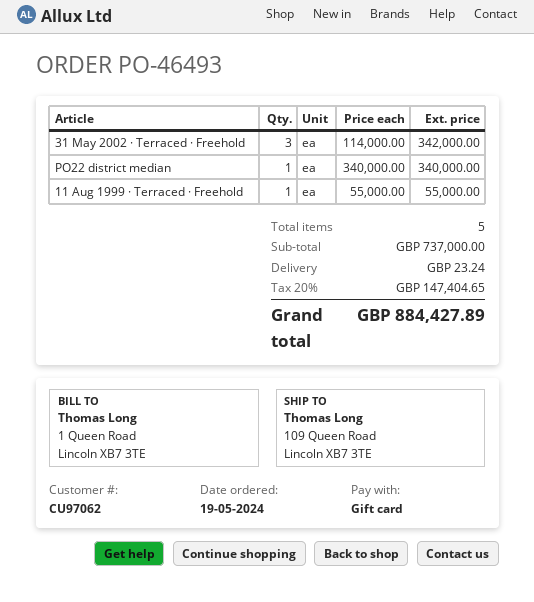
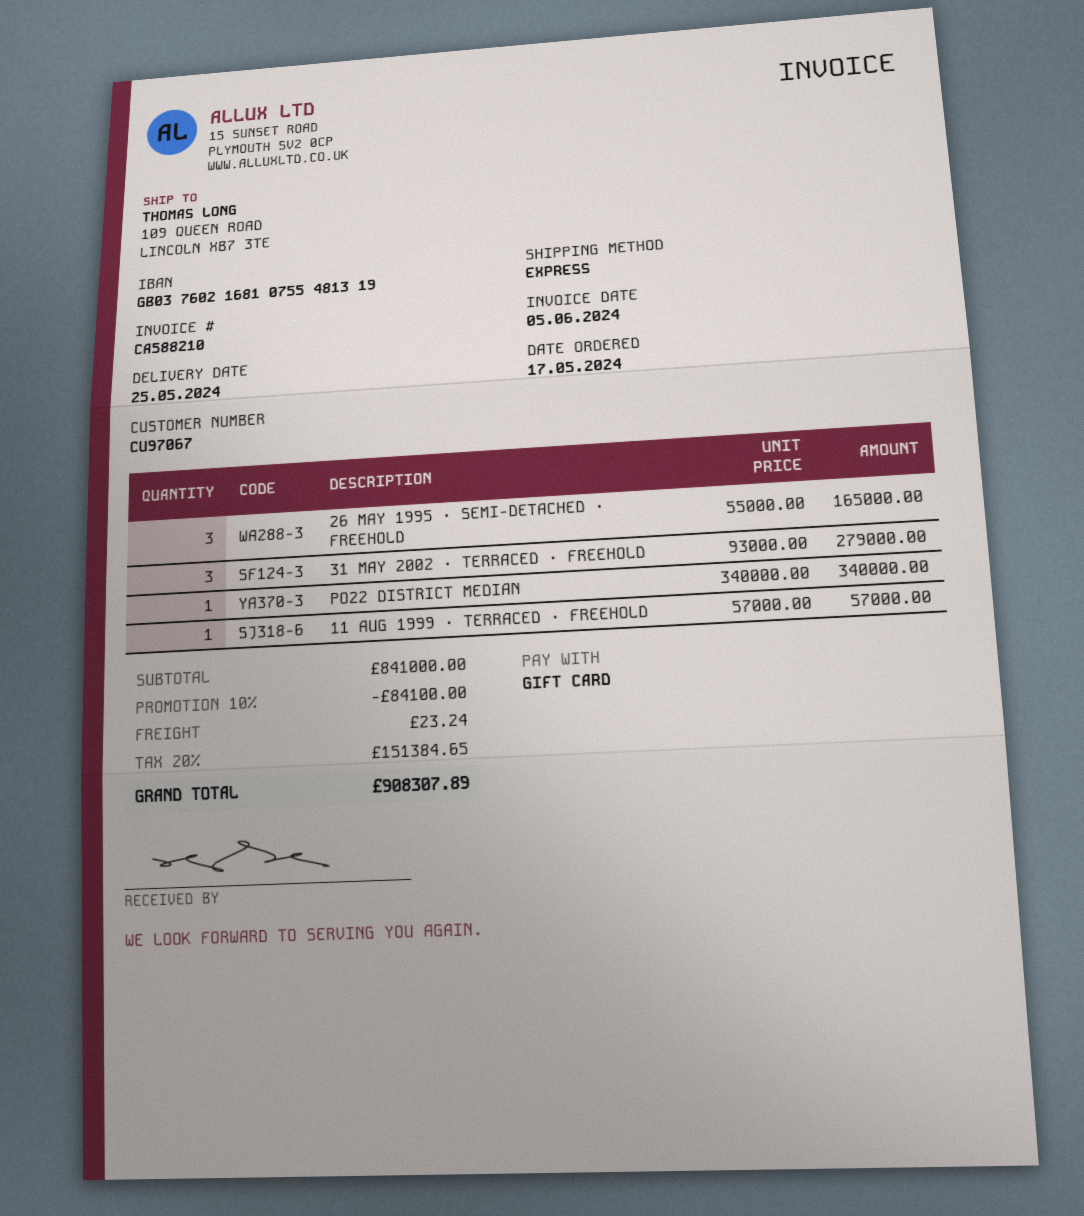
order date: 2024-05-19 -> 2024-05-17
customer number: CU97062 -> CU97067
31 May 2002 · Terraced · Freehold: 3 x 114000.00 = 342000.00 -> 3 x 93000.00 = 279000.00
11 Aug 1999 · Terraced · Freehold: 1 x 55000.00 = 55000.00 -> 1 x 57000.00 = 57000.00
26 MAY 1995 · SEMI-DETACHED · FREEHOLD: none -> 3 x 55000.00 = 165000.00
subtotal: 737000.00 -> 841000.00
discount: none -> 10% = 84100.00
tax: 20% = 147404.65 -> 20% = 151384.65
total: 884427.89 -> 908307.89

